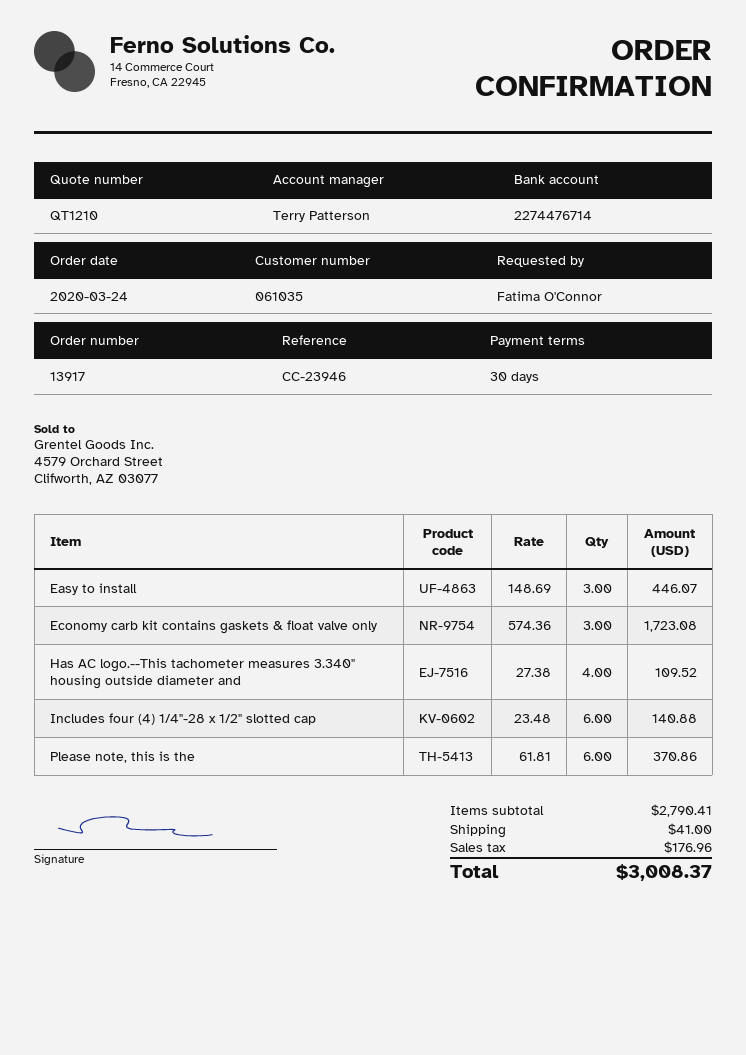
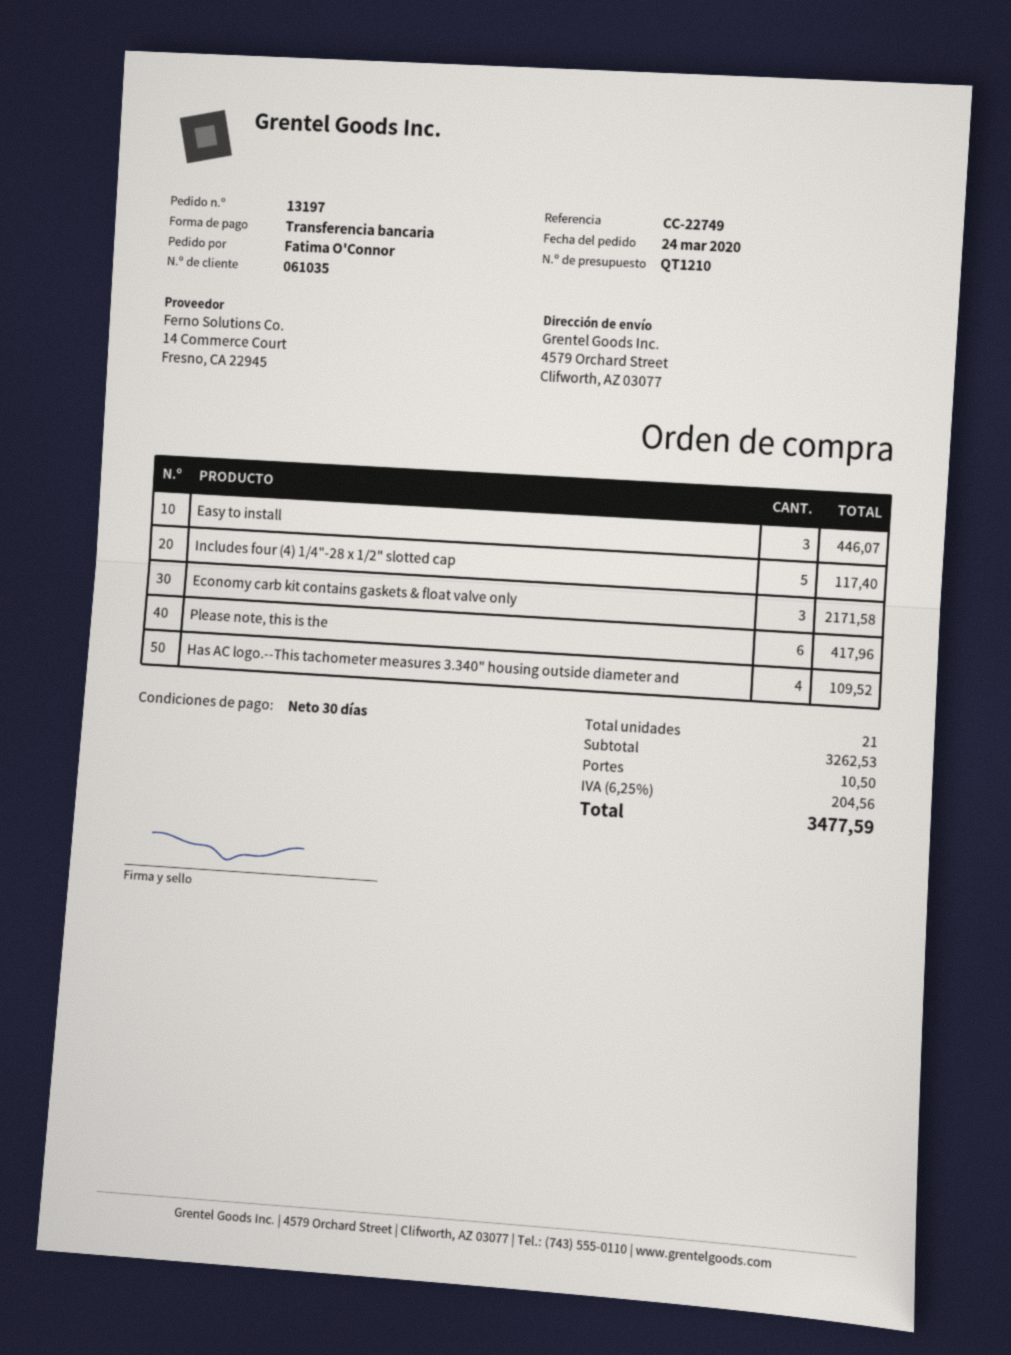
order number: 13917 -> 13197
reference: CC-23946 -> CC-22749
Economy carb kit contains gaskets & float valve only: 3 for 1723.08 -> 3 for 2171.58
Includes four (4) 1/4"-28 x 1/2" slotted cap: 6 for 140.88 -> 5 for 117.40
Please note, this is the: 6 for 370.86 -> 6 for 417.96
subtotal: 2790.41 -> 3262.53
shipping: 41.00 -> 10.50
tax: 176.96 -> 204.56
total: 3008.37 -> 3477.59

